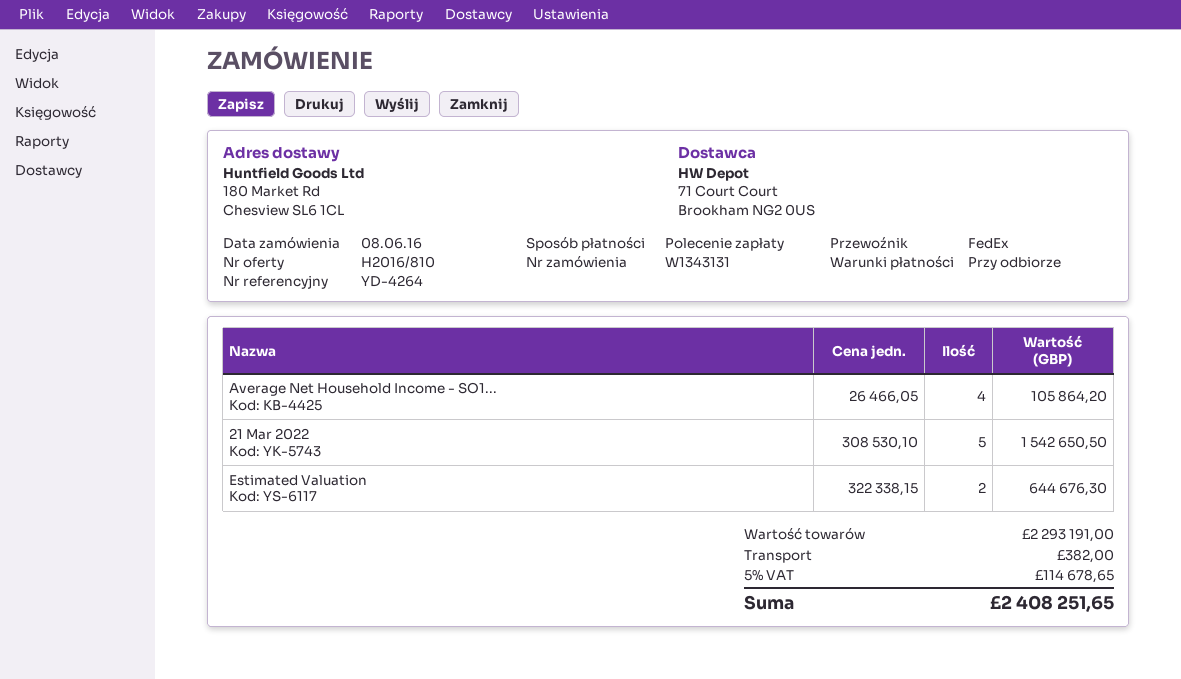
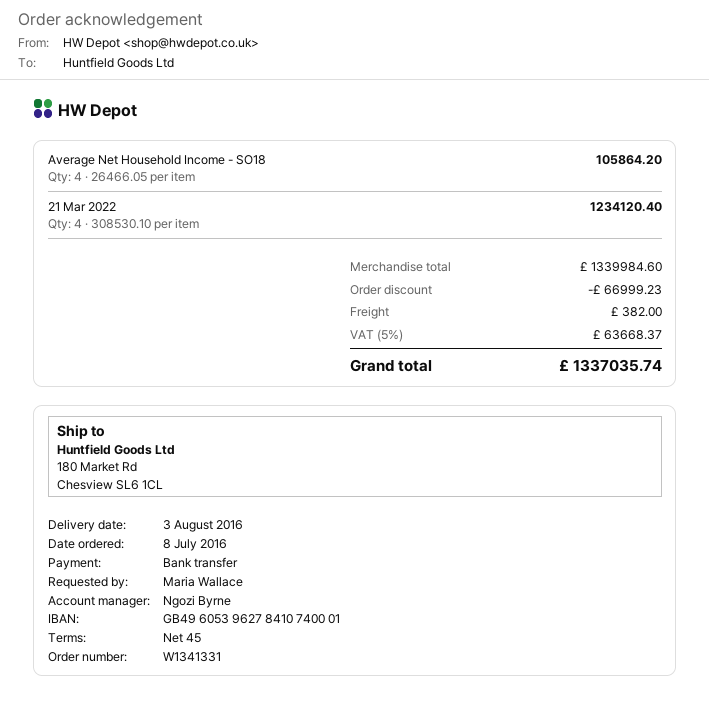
order number: W1343131 -> W1341331
order date: 2016-06-08 -> 2016-07-08
payment terms: on receipt -> 45 days
payment method: direct debit -> bank transfer
21 Mar 2022: 5 x 308530.10 = 1542650.50 -> 4 x 308530.10 = 1234120.40
Estimated Valuation: 2 x 322338.15 = 644676.30 -> none
subtotal: 2293191.00 -> 1339984.60
discount: none -> 66999.23
tax: 5% = 114678.65 -> 5% = 63668.37
total: 2408251.65 -> 1337035.74

